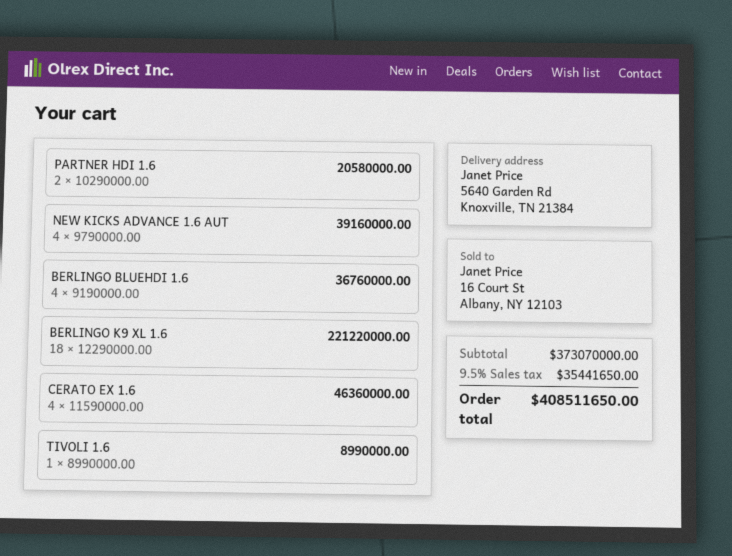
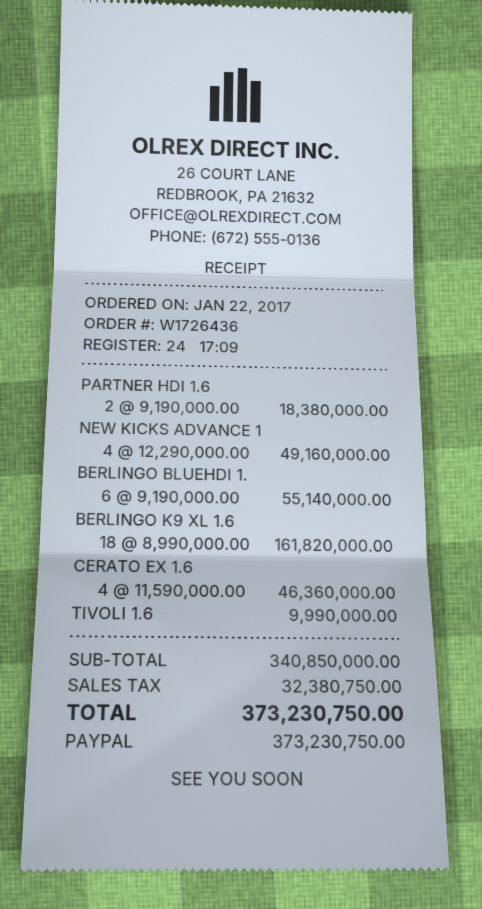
PARTNER HDI 1.6: 2 x 10290000.00 = 20580000.00 -> 2 x 9190000.00 = 18380000.00
NEW KICKS ADVANCE 1.6 AUT: 4 x 9790000.00 = 39160000.00 -> 4 x 12290000.00 = 49160000.00
BERLINGO BLUEHDI 1.6: 4 x 9190000.00 = 36760000.00 -> 6 x 9190000.00 = 55140000.00
BERLINGO K9 XL 1.6: 18 x 12290000.00 = 221220000.00 -> 18 x 8990000.00 = 161820000.00
TIVOLI 1.6: 1 x 8990000.00 = 8990000.00 -> 1 x 9990000.00 = 9990000.00
subtotal: 373070000.00 -> 340850000.00
tax: 35441650.00 -> 32380750.00
total: 408511650.00 -> 373230750.00

